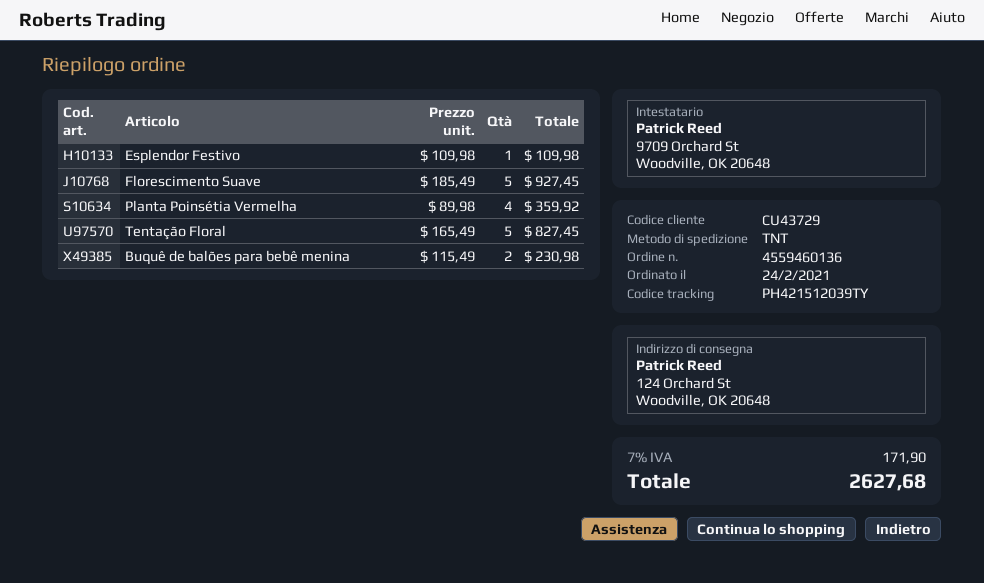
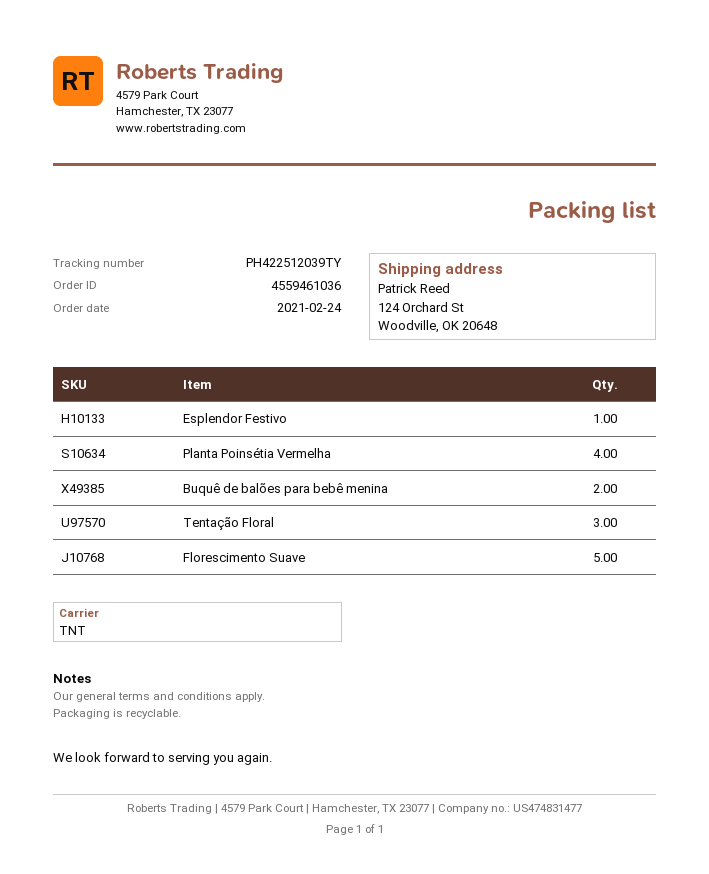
order number: 4559460136 -> 4559461036
tracking number: PH421512039TY -> PH422512039TY
Tentação Floral: 5 -> 3

